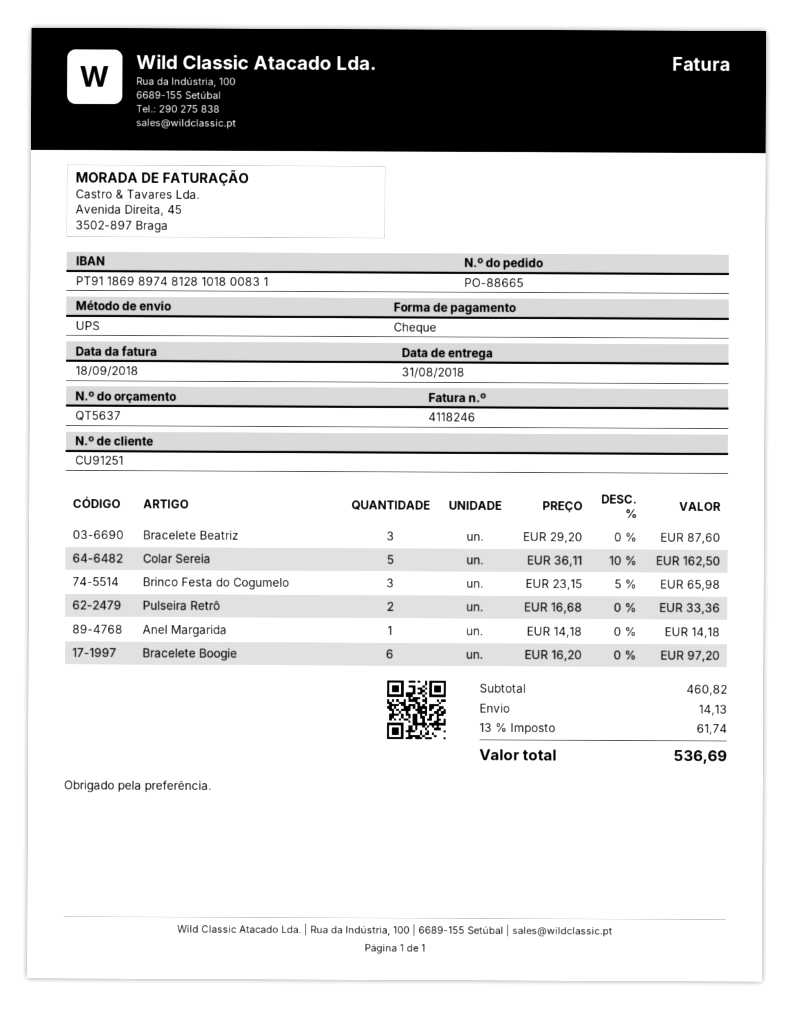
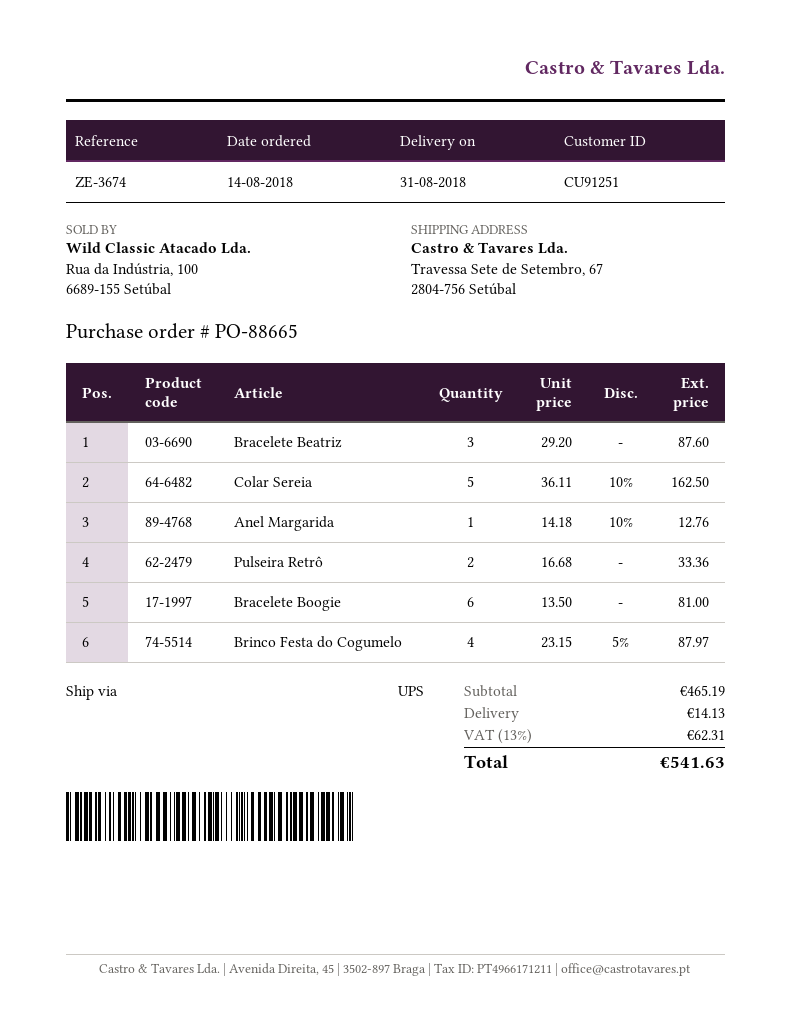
Brinco Festa do Cogumelo: 3 x 23.15 - 5% = 65.98 -> 4 x 23.15 - 5% = 87.97
Anel Margarida: 1 x 14.18 = 14.18 -> 1 x 14.18 - 10% = 12.76
Bracelete Boogie: 6 x 16.20 = 97.20 -> 6 x 13.50 = 81.00
subtotal: 460.82 -> 465.19
tax: 13% = 61.74 -> 13% = 62.31
total: 536.69 -> 541.63

